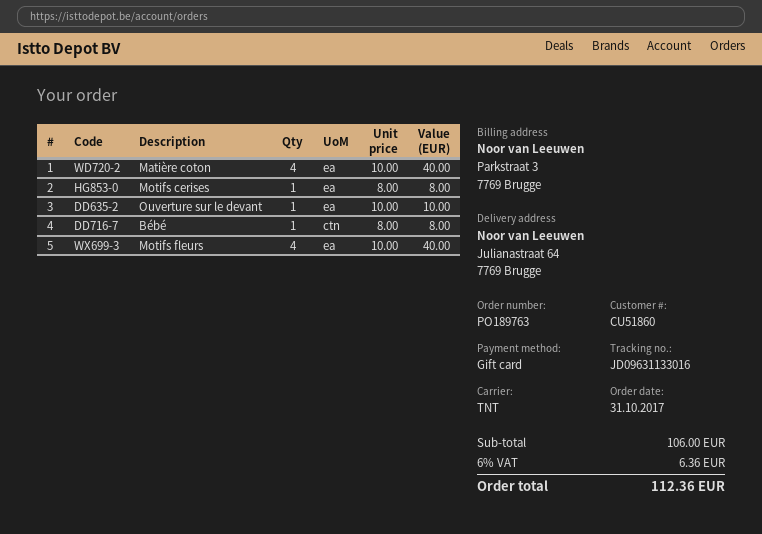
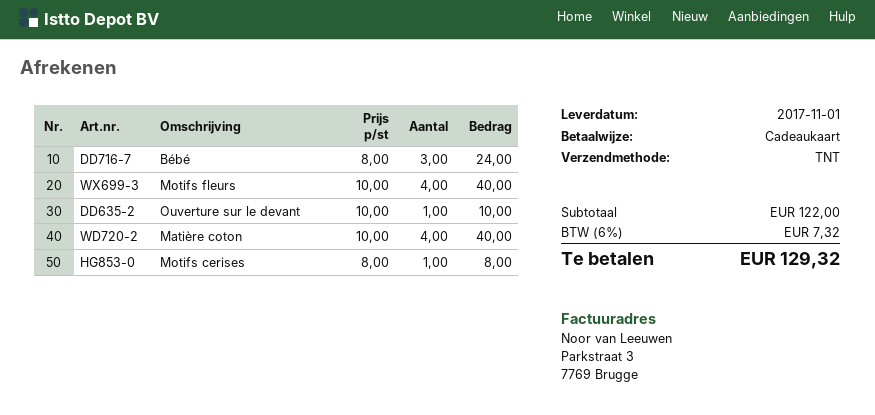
Bébé: 1 x 8.00 = 8.00 -> 3 x 8.00 = 24.00
subtotal: 106.00 -> 122.00
tax: 6% = 6.36 -> 6% = 7.32
total: 112.36 -> 129.32

